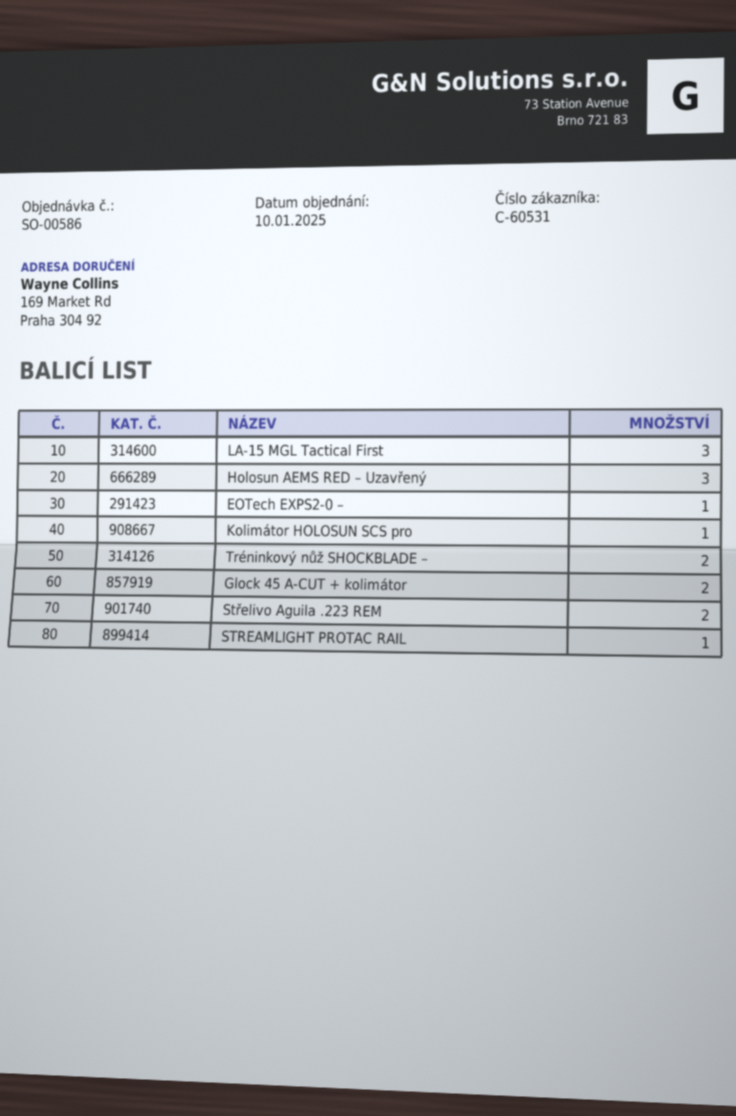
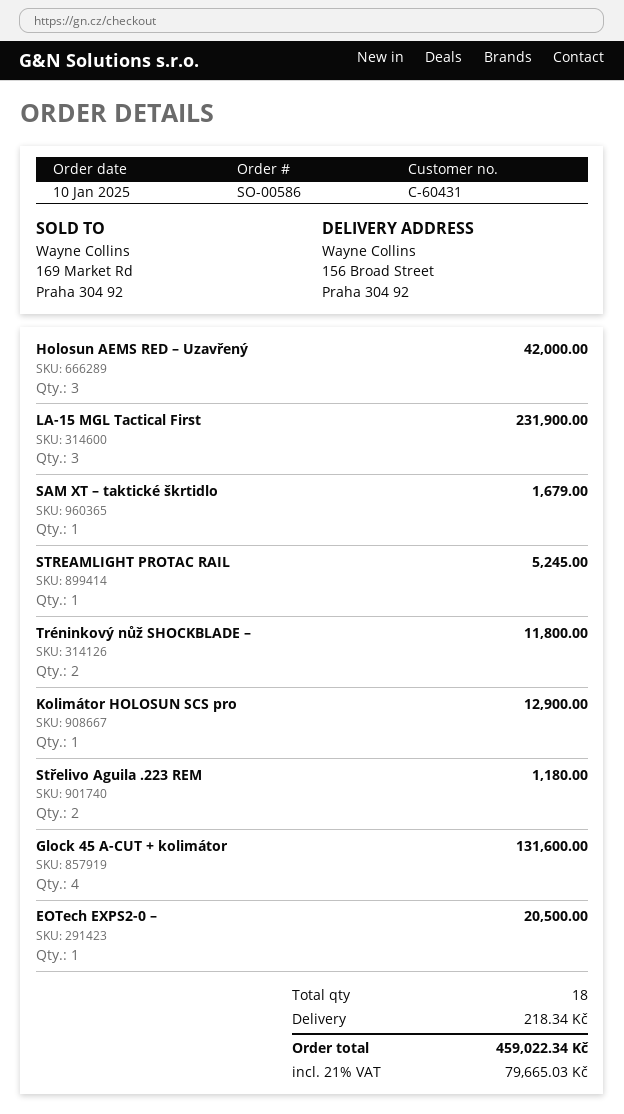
customer number: C-60531 -> C-60431
ship to: 169 Market Rd, Praha 304 92 -> 156 Broad Street, Praha 304 92
Glock 45 A-CUT + kolimátor: 2 -> 4
SAM XT – taktické škrtidlo: none -> 1

